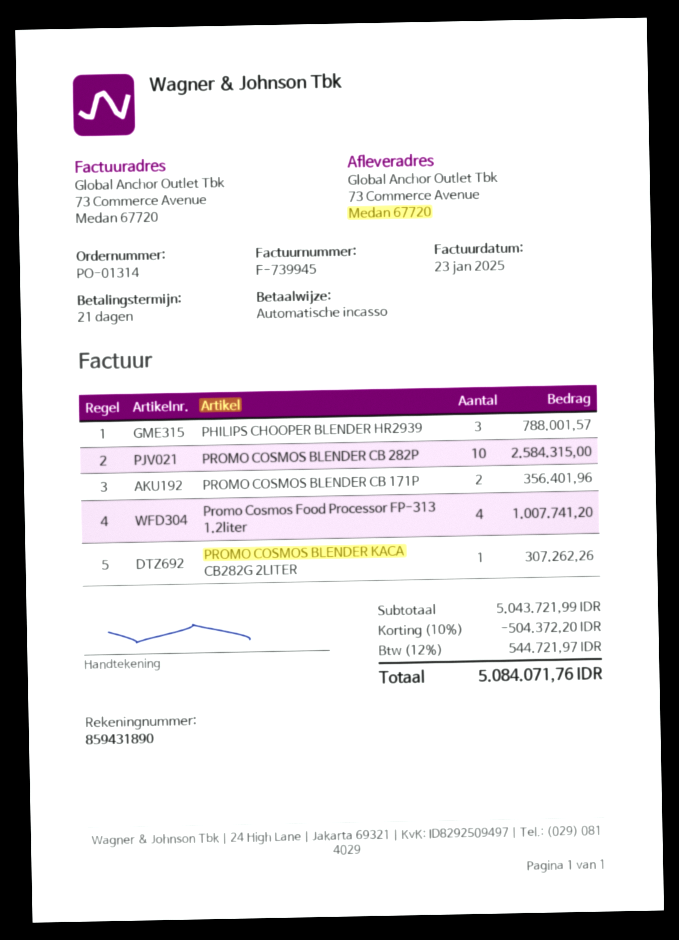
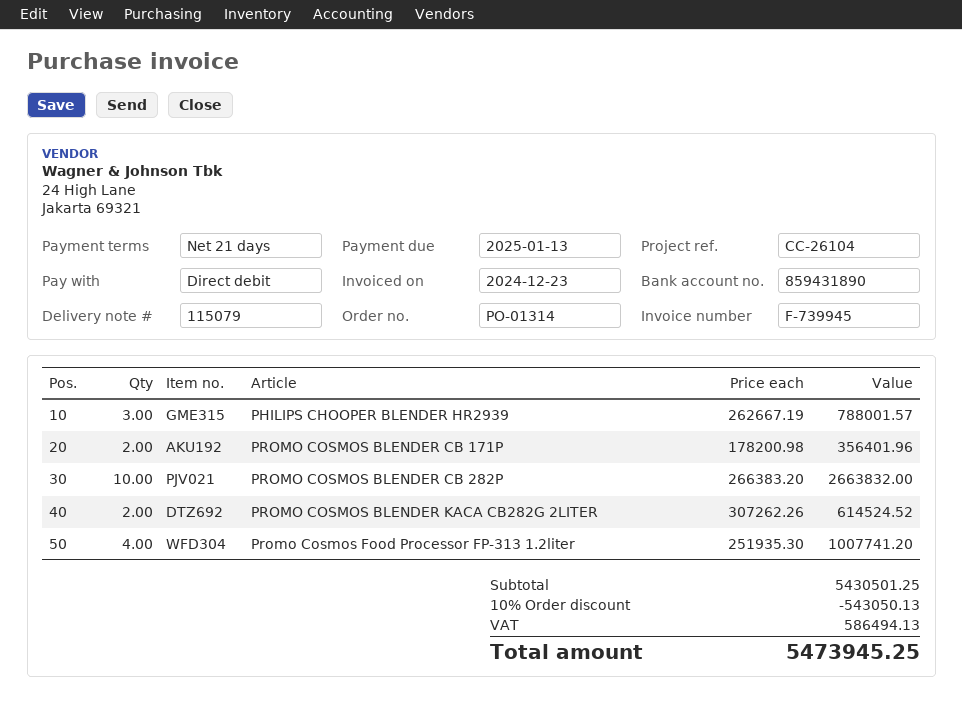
invoice date: 2025-01-23 -> 2024-12-23
PROMO COSMOS BLENDER CB 282P: 10 for 2584315.00 -> 10 for 2663832.00
PROMO COSMOS BLENDER KACA CB282G 2LITER: 1 for 307262.26 -> 2 for 614524.52
subtotal: 5043721.99 -> 5430501.25
discount: 10% = 504372.20 -> 10% = 543050.13
tax: 544721.97 -> 586494.13
total: 5084071.76 -> 5473945.25

